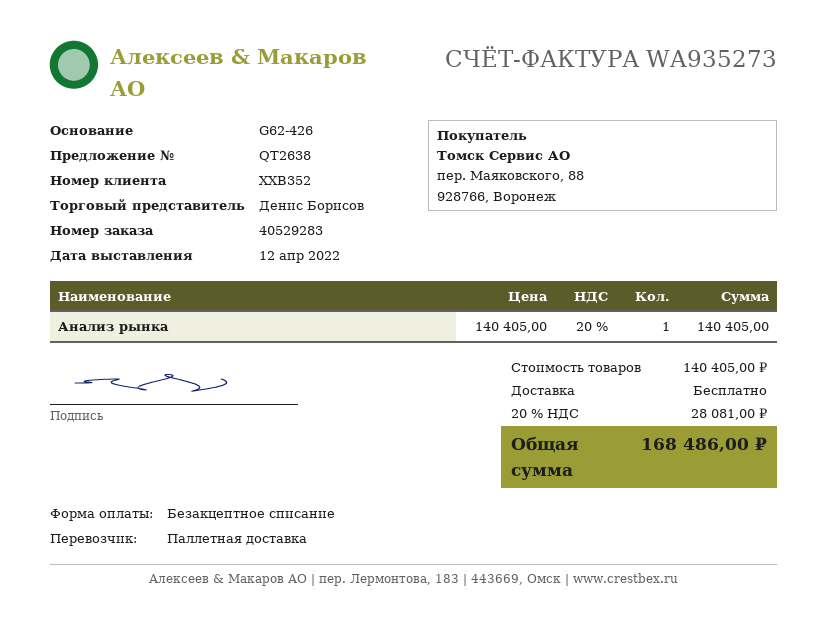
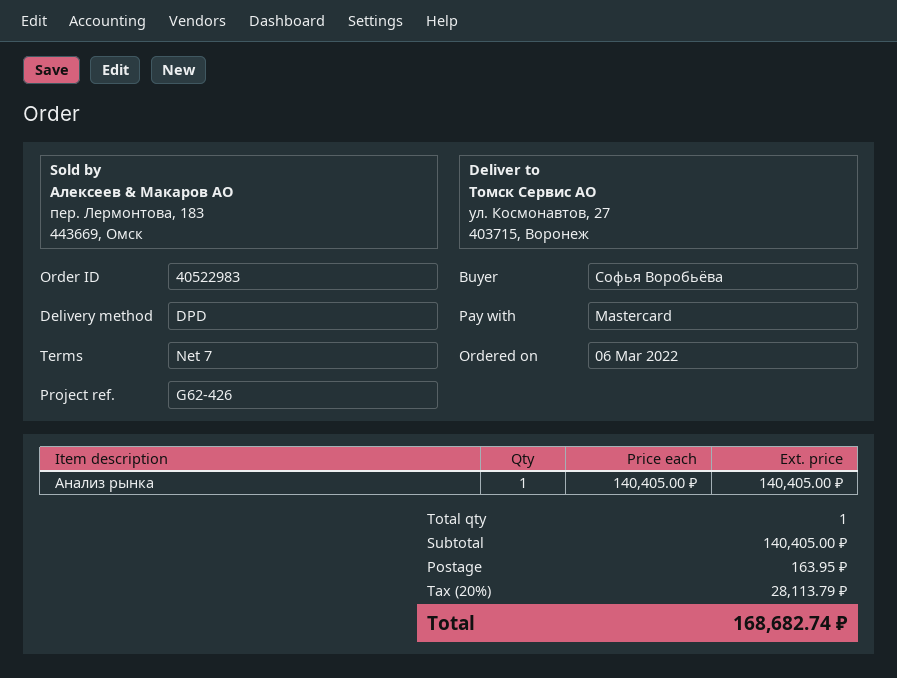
order number: 40529283 -> 40522983
payment method: direct debit -> Mastercard
shipping method: pallet freight -> DPD
shipping: 0.00 -> 163.95
tax: 20% = 28081.00 -> 20% = 28113.79
total: 168486.00 -> 168682.74

